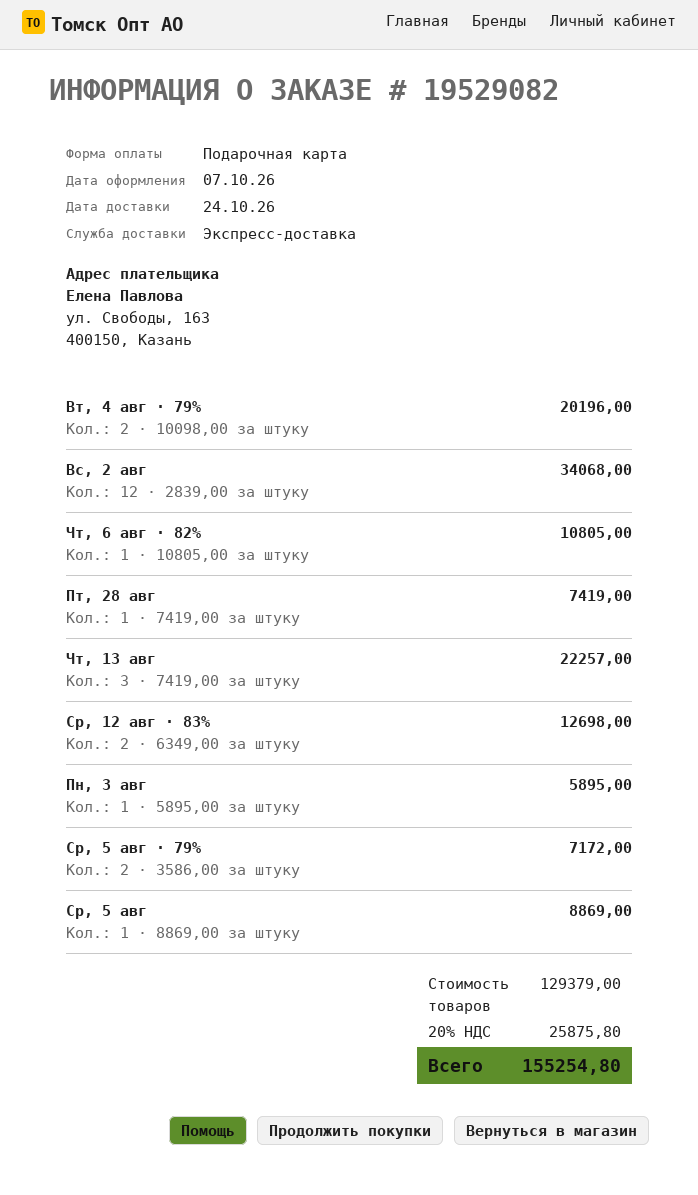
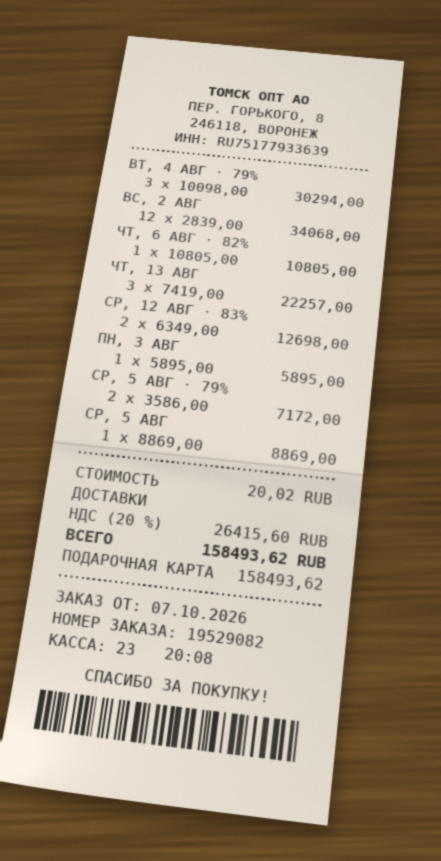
Вт, 4 авг · 79%: 2 x 10098.00 = 20196.00 -> 3 x 10098.00 = 30294.00
Пт, 28 авг: 1 x 7419.00 = 7419.00 -> none
shipping: none -> 20.02
tax: 20% = 25875.80 -> 20% = 26415.60
total: 155254.80 -> 158493.62

